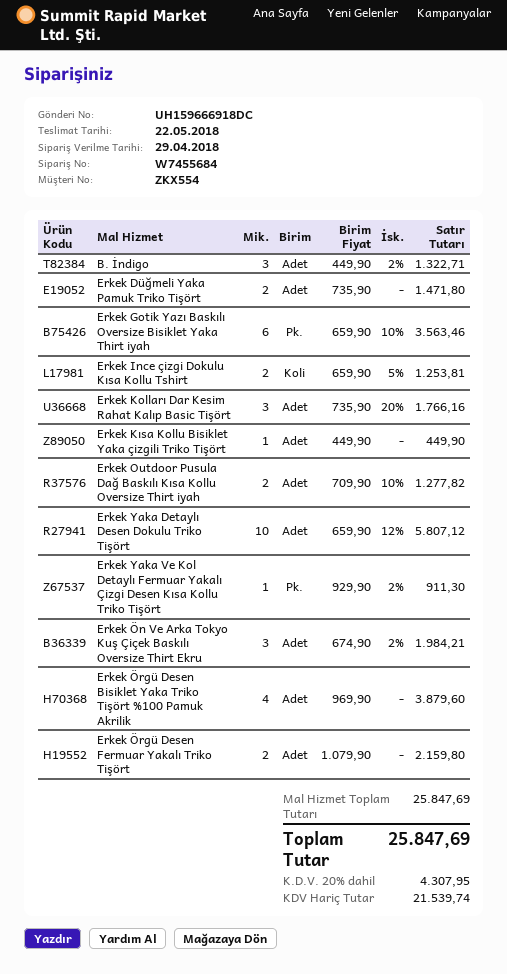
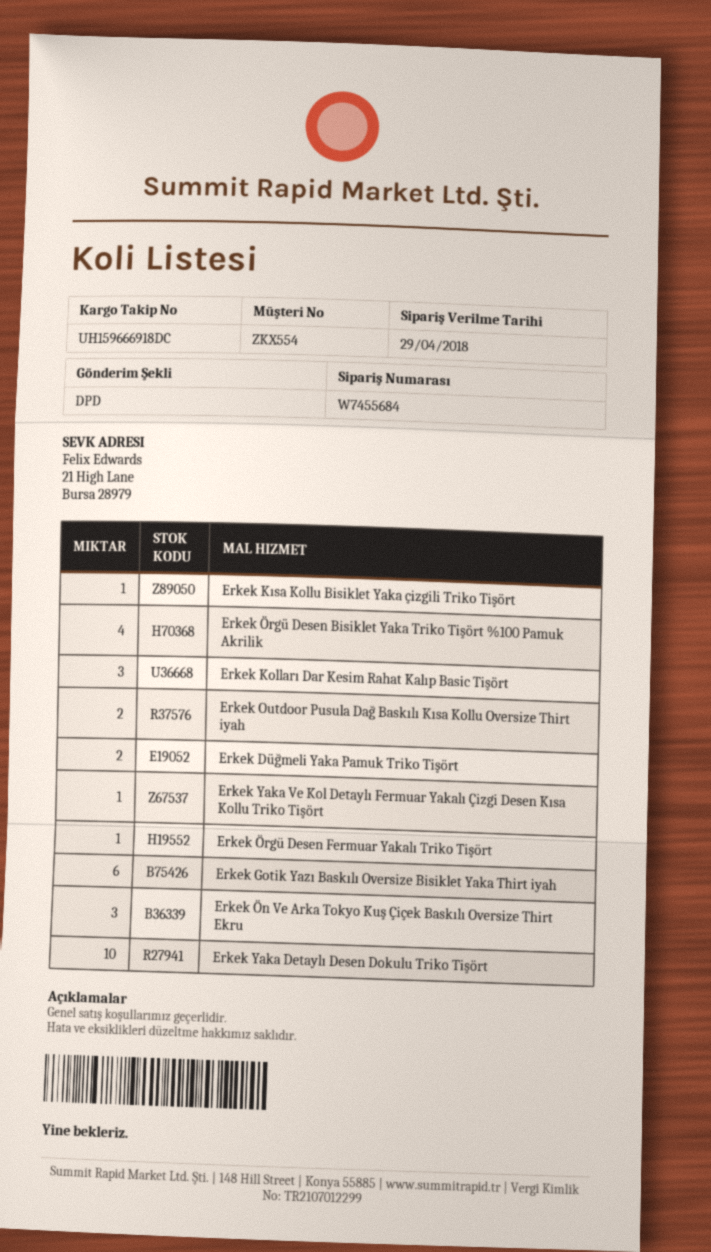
B. İndigo: 3 -> none
Erkek Ince çizgi Dokulu Kısa Kollu Tshirt: 2 -> none
Erkek Örgü Desen Fermuar Yakalı Triko Tişört: 2 -> 1

